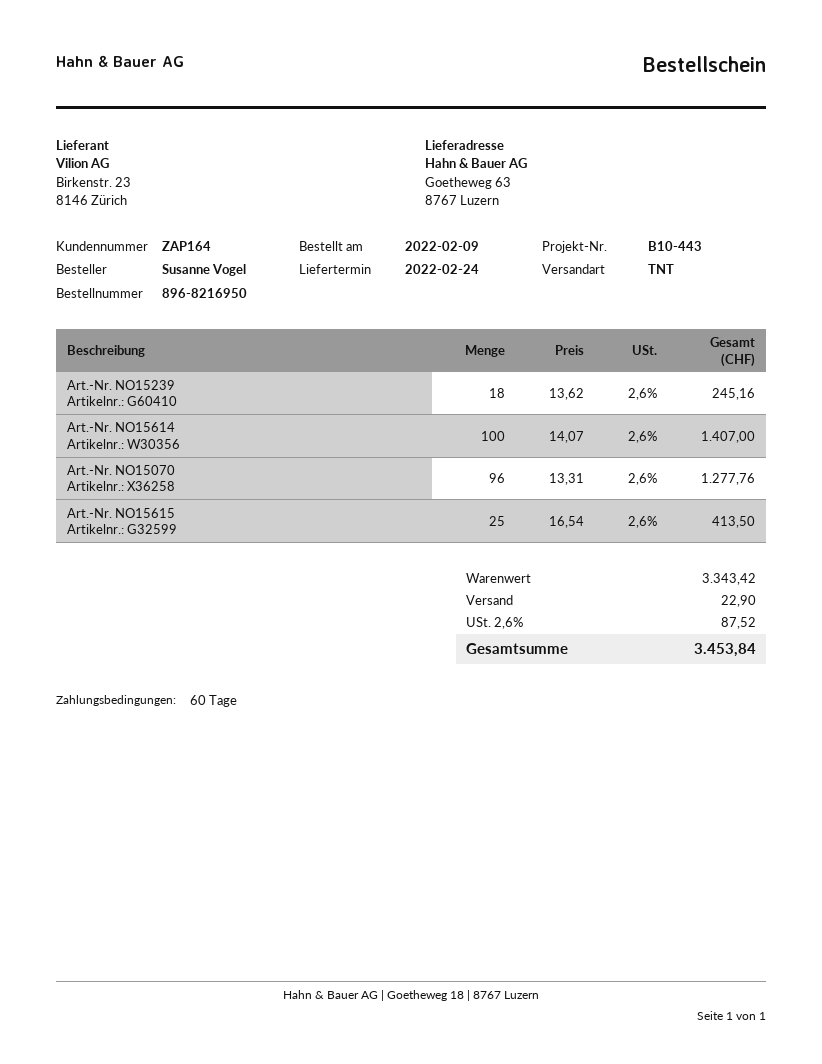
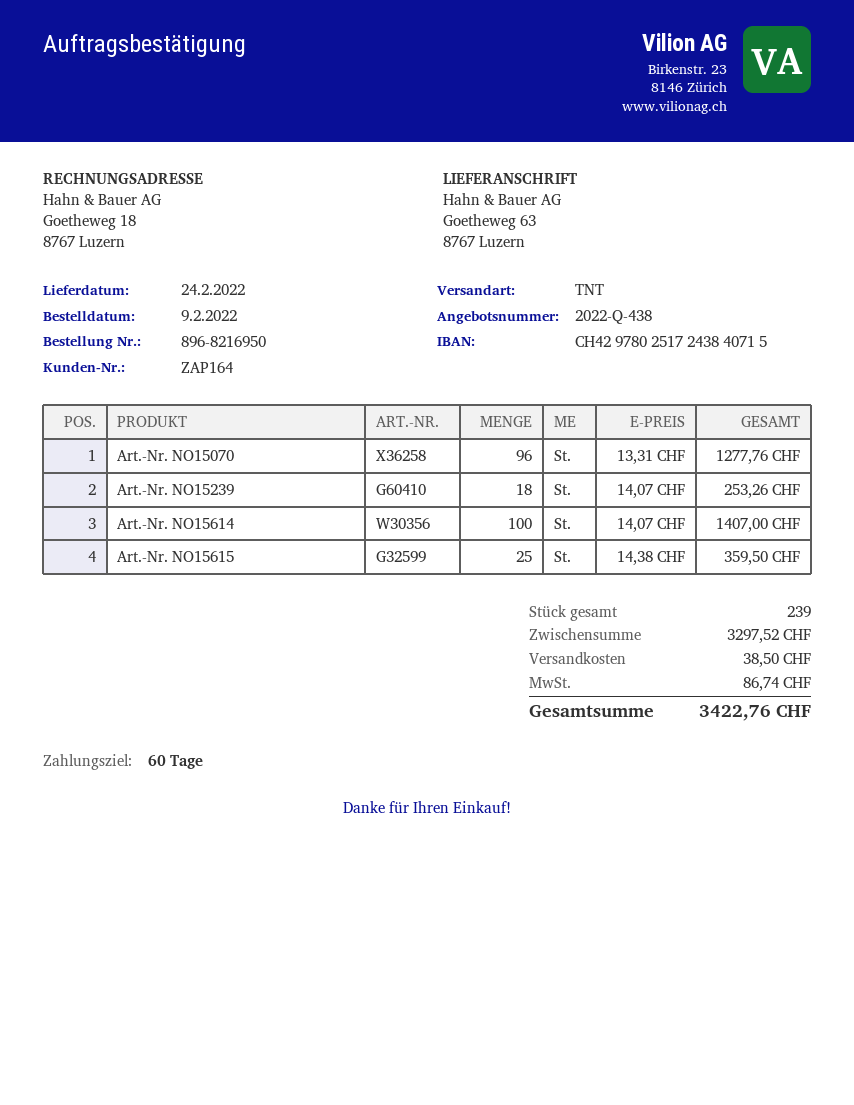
Art.-Nr. NO15239: 18 x 13.62 = 245.16 -> 18 x 14.07 = 253.26
Art.-Nr. NO15615: 25 x 16.54 = 413.50 -> 25 x 14.38 = 359.50
subtotal: 3343.42 -> 3297.52
shipping: 22.90 -> 38.50
tax: 87.52 -> 86.74
total: 3453.84 -> 3422.76

